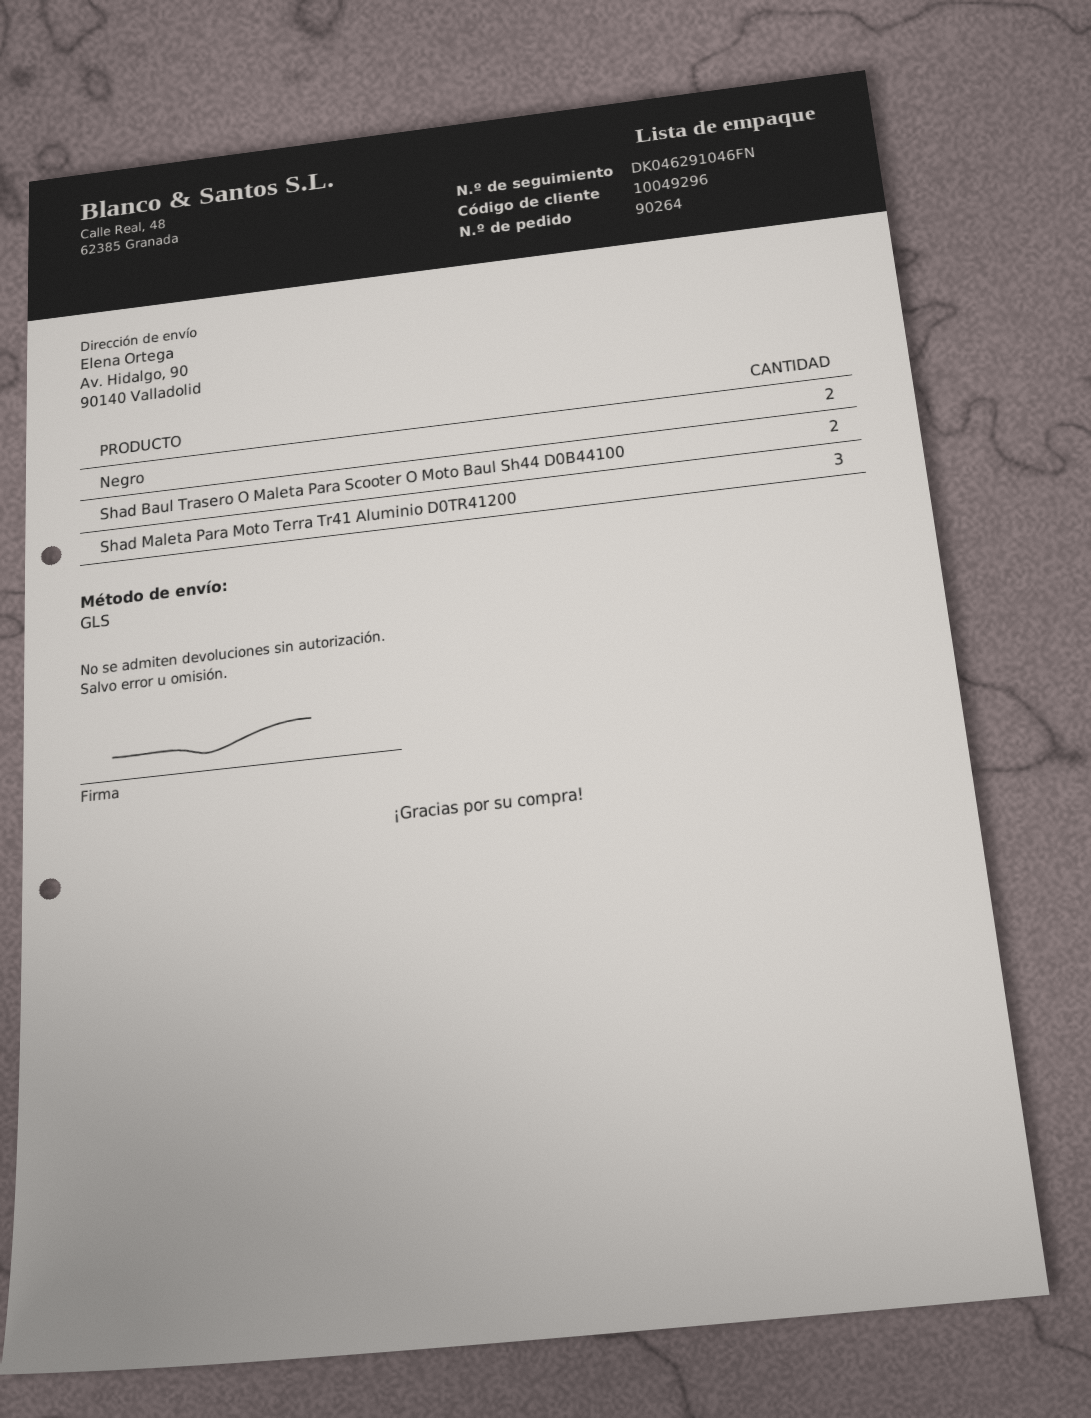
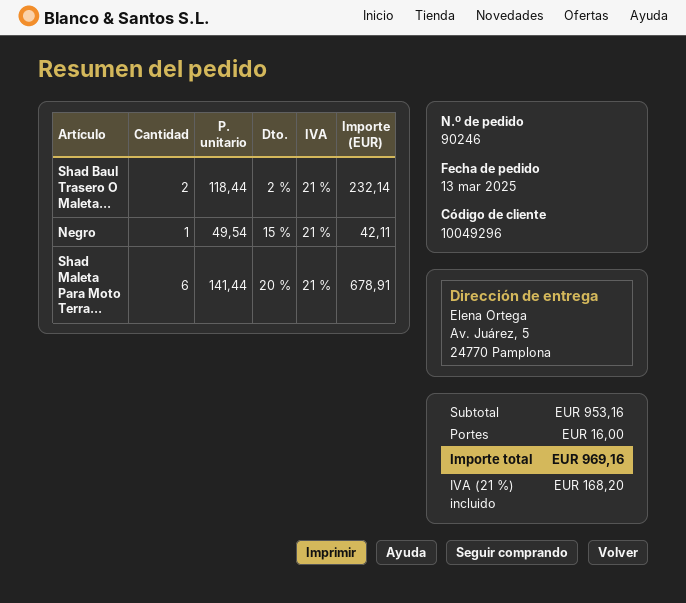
order number: 90264 -> 90246
ship to: Av. Hidalgo, 90, 90140 Valladolid -> Av. Juárez, 5, 24770 Pamplona
Negro: 2 -> 1
Shad Maleta Para Moto Terra Tr41 Aluminio D0TR41200: 3 -> 6

